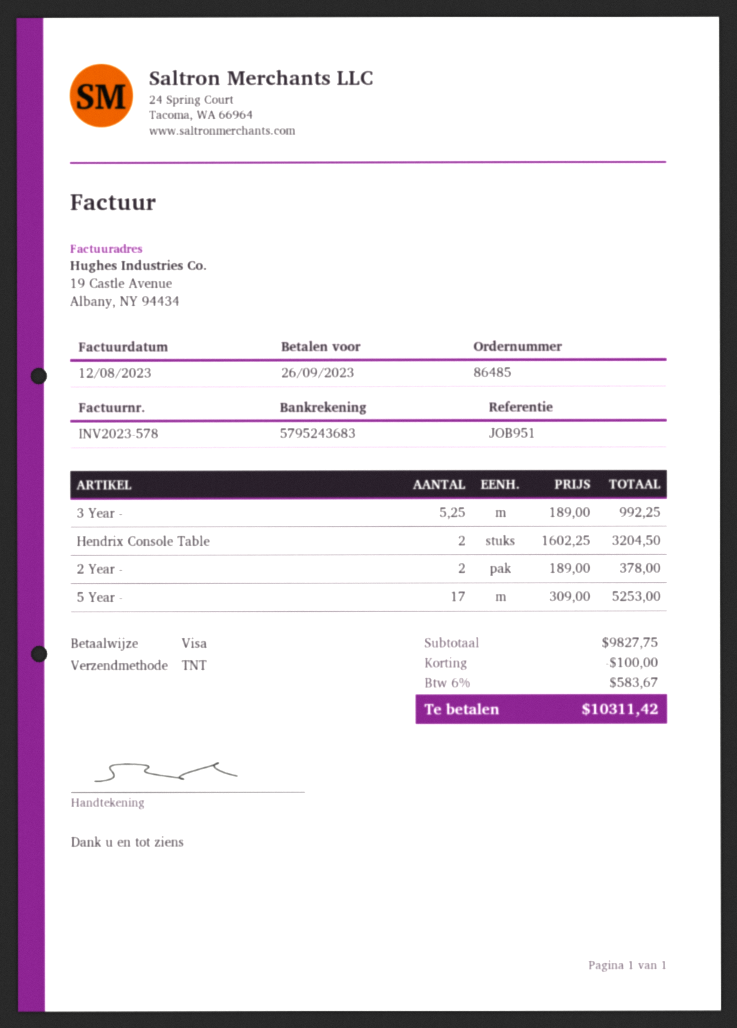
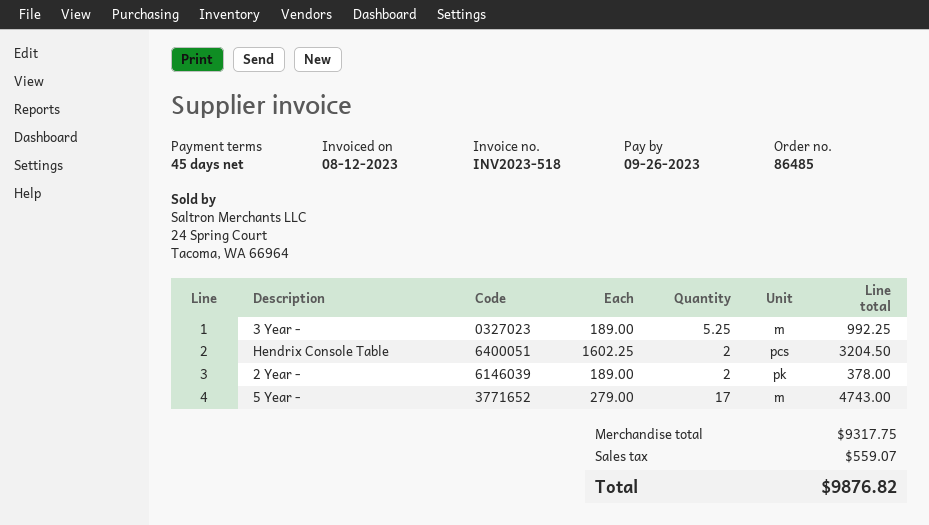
invoice number: INV2023-578 -> INV2023-518
5 Year -: 17 x 309.00 = 5253.00 -> 17 x 279.00 = 4743.00
subtotal: 9827.75 -> 9317.75
discount: 100.00 -> none
tax: 583.67 -> 559.07
total: 10311.42 -> 9876.82

